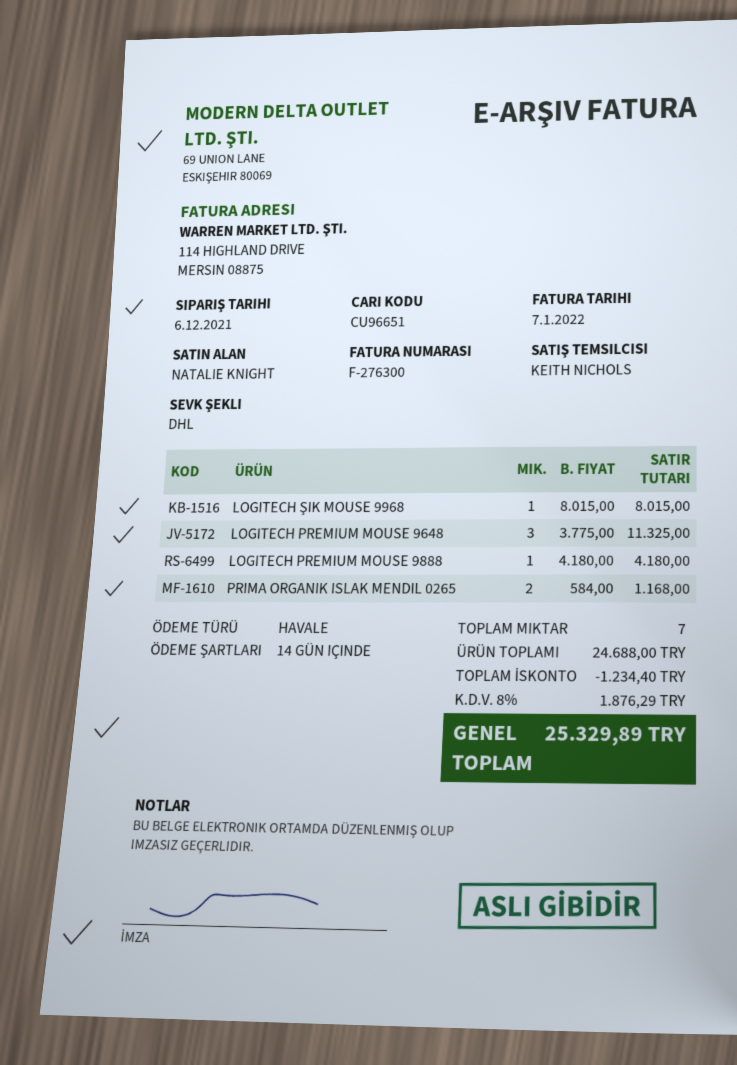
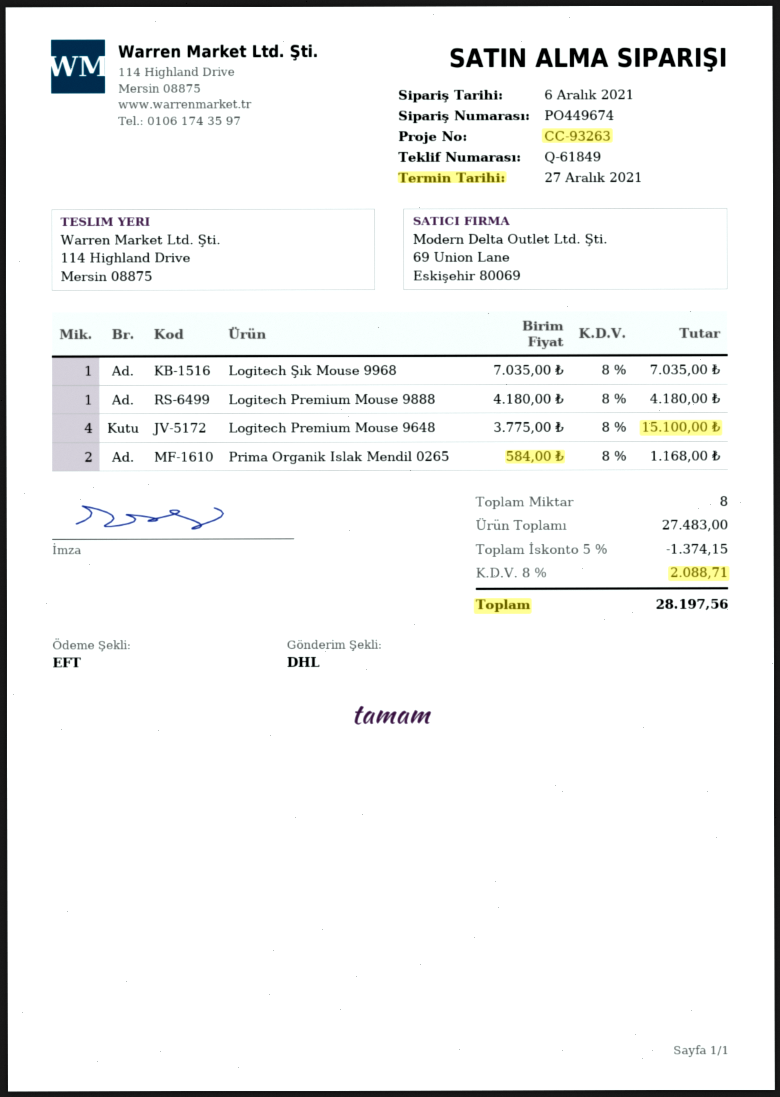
LOGITECH ŞIK MOUSE 9968: 1 x 8015.00 = 8015.00 -> 1 x 7035.00 = 7035.00
LOGITECH PREMIUM MOUSE 9648: 3 x 3775.00 = 11325.00 -> 4 x 3775.00 = 15100.00
total quantity: 7 -> 8
subtotal: 24688.00 -> 27483.00
discount: 1234.40 -> 1374.15
tax: 8% = 1876.29 -> 8% = 2088.71
total: 25329.89 -> 28197.56

